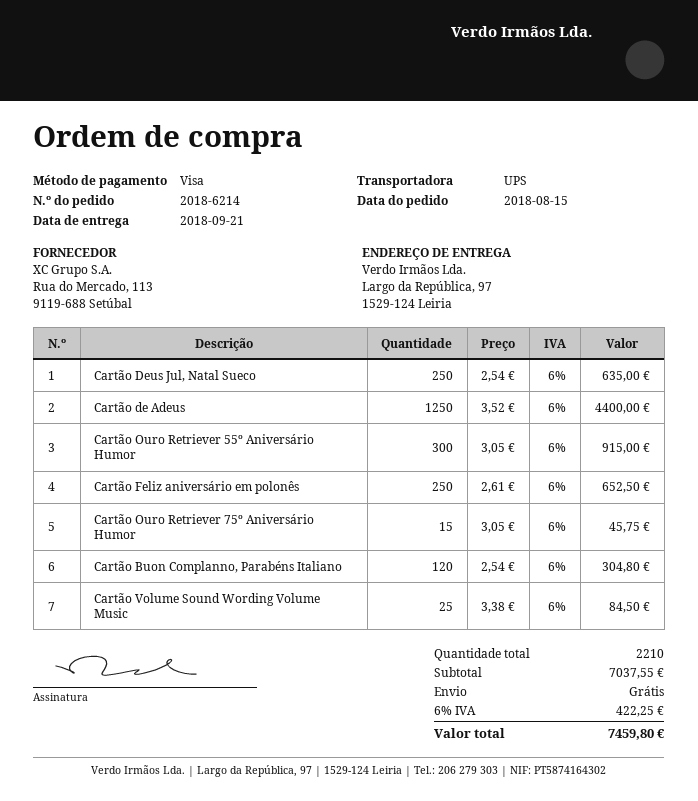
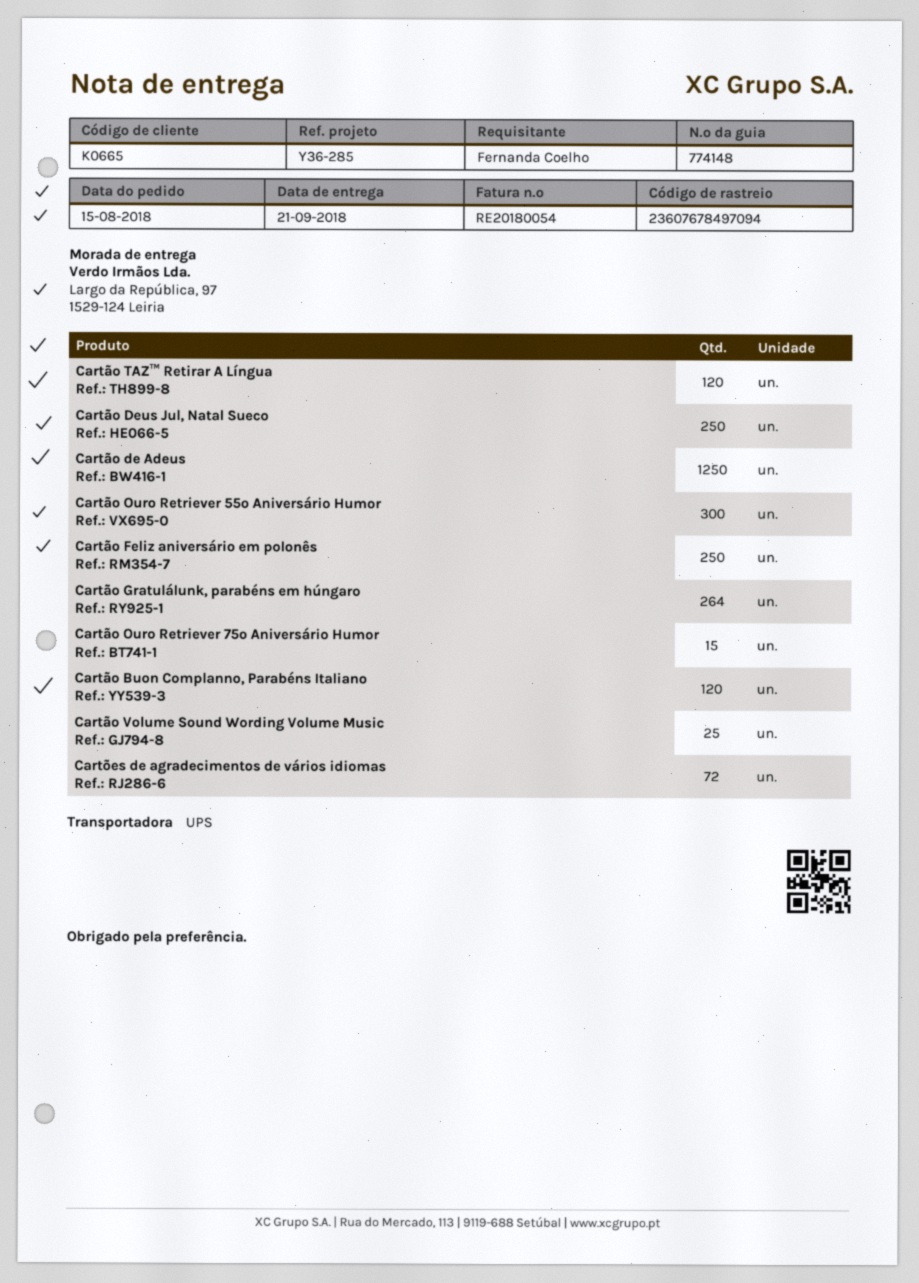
Cartão TAZ™ Retirar A Língua: none -> 120
Cartão Gratulálunk, parabéns em húngaro: none -> 264
Cartões de agradecimentos de vários idiomas: none -> 72

